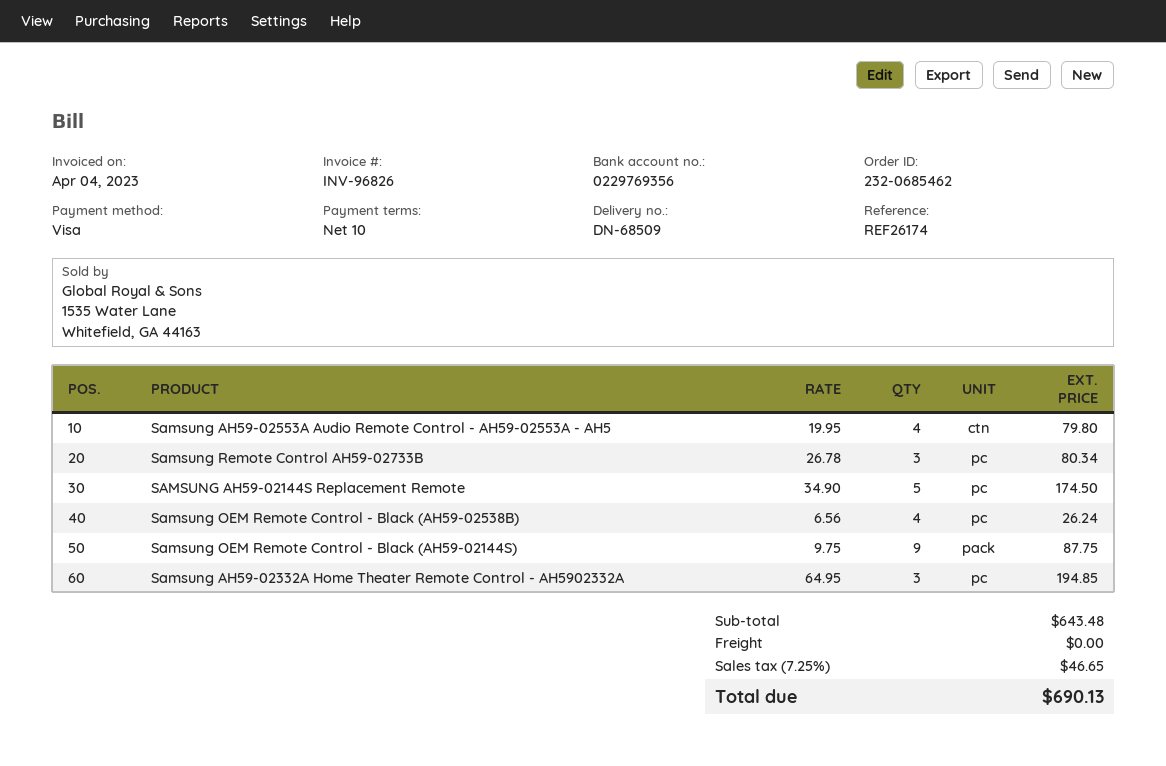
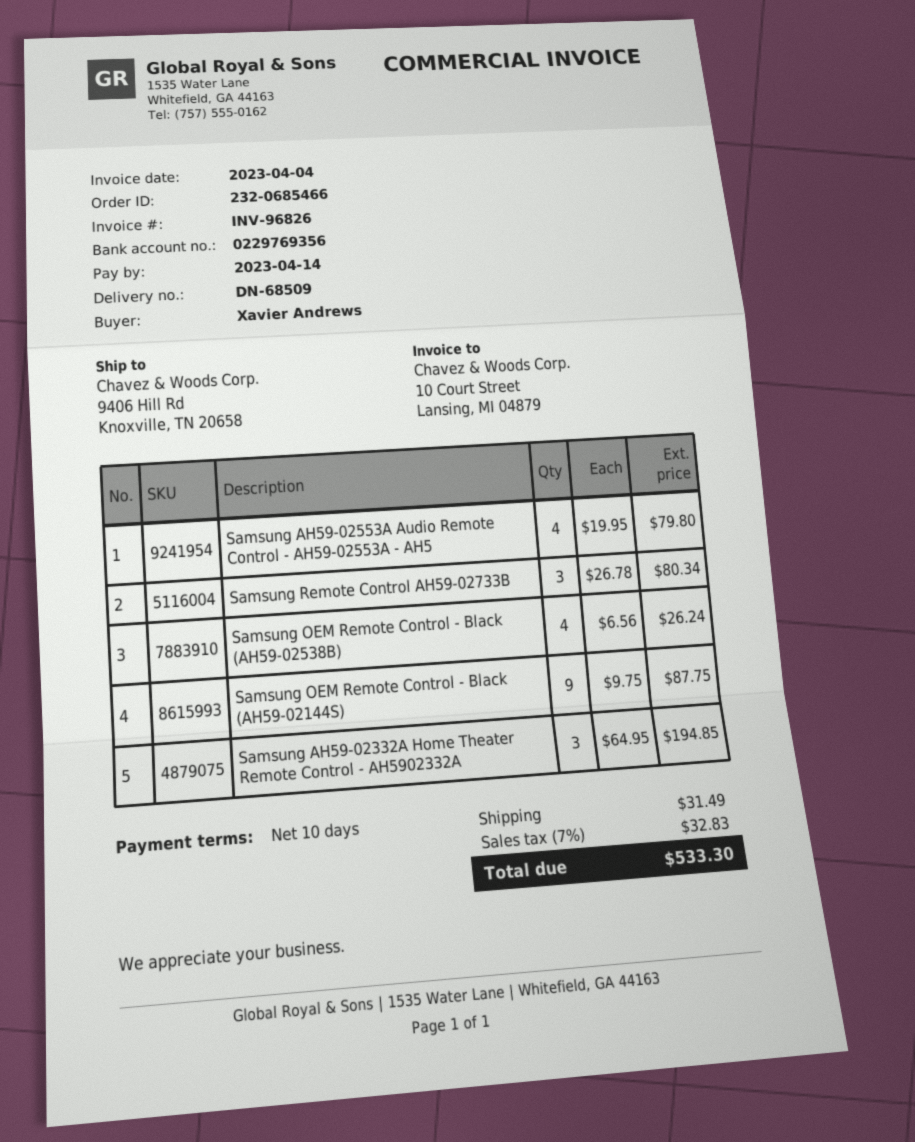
order number: 232-0685462 -> 232-0685466
SAMSUNG AH59-02144S Replacement Remote: 5 x 34.90 = 174.50 -> none
shipping: 0.00 -> 31.49
tax: 7.25% = 46.65 -> 7% = 32.83
total: 690.13 -> 533.30

